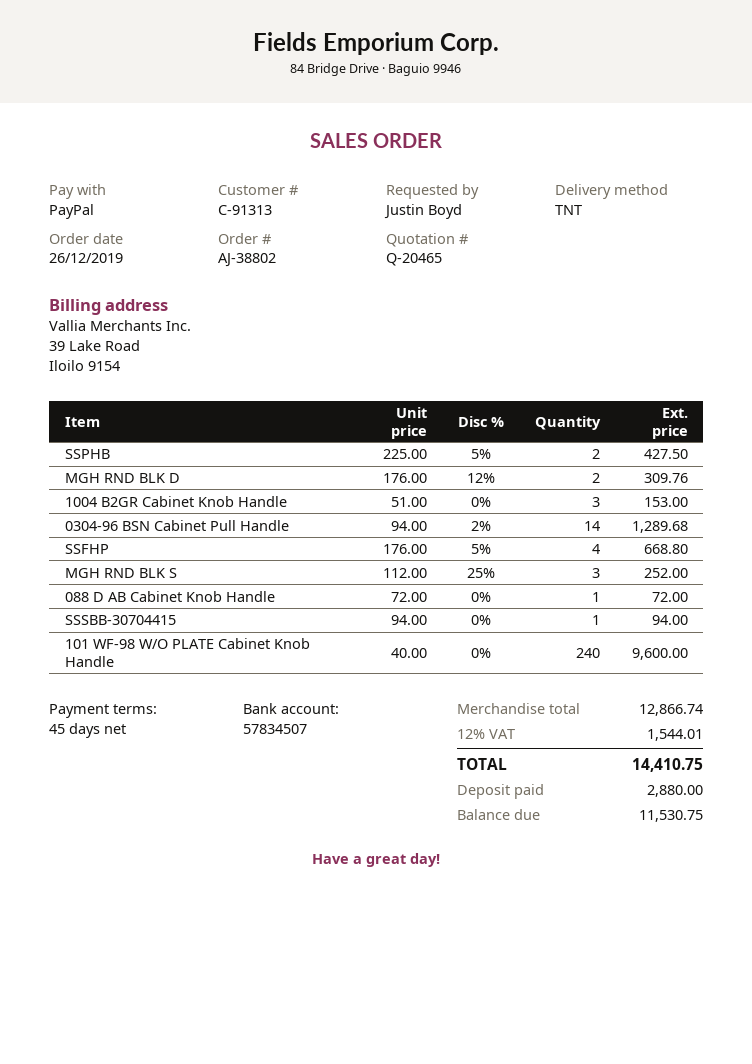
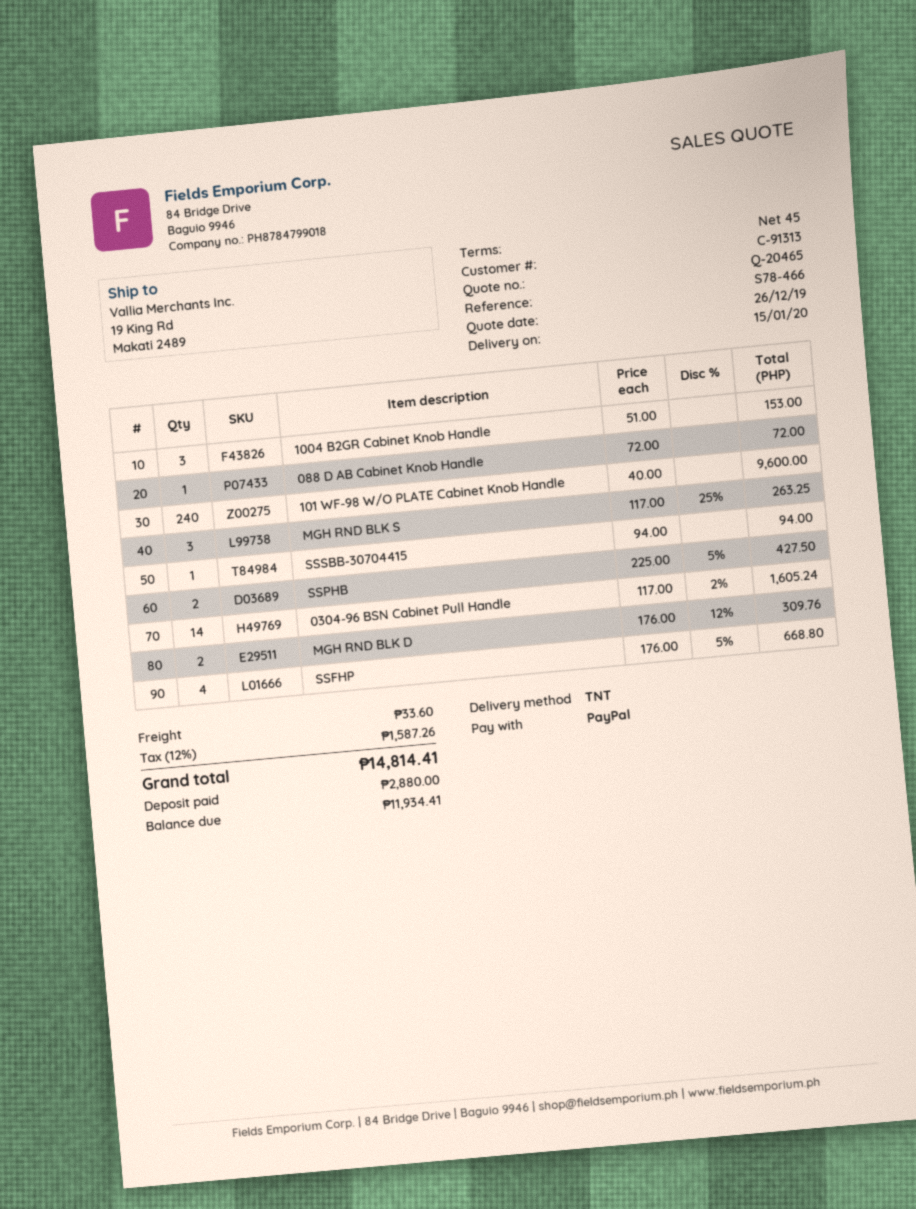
0304-96 BSN Cabinet Pull Handle: 14 x 94.00 - 2% = 1289.68 -> 14 x 117.00 - 2% = 1605.24
MGH RND BLK S: 3 x 112.00 - 25% = 252.00 -> 3 x 117.00 - 25% = 263.25
shipping: none -> 33.60
tax: 12% = 1544.01 -> 12% = 1587.26
total: 14410.75 -> 14814.41
balance: 11530.75 -> 11934.41

